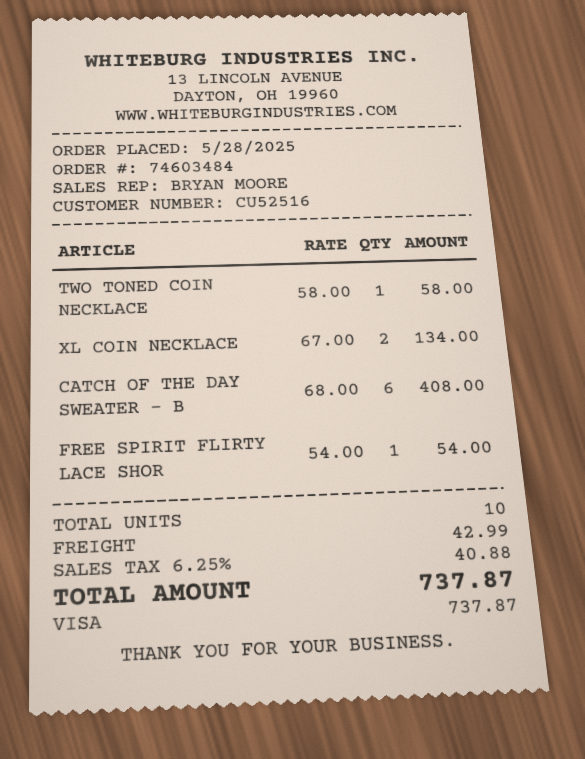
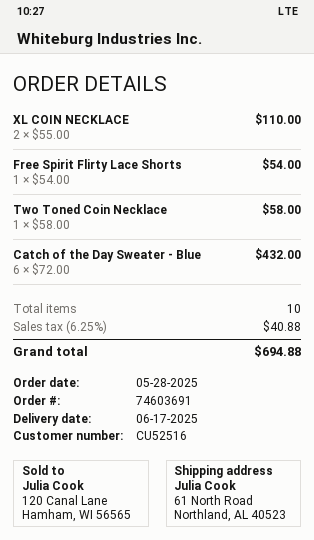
order number: 74603484 -> 74603691
XL COIN NECKLACE: 2 x 67.00 = 134.00 -> 2 x 55.00 = 110.00
CATCH OF THE DAY SWEATER - B: 6 x 68.00 = 408.00 -> 6 x 72.00 = 432.00
shipping: 42.99 -> none
total: 737.87 -> 694.88

